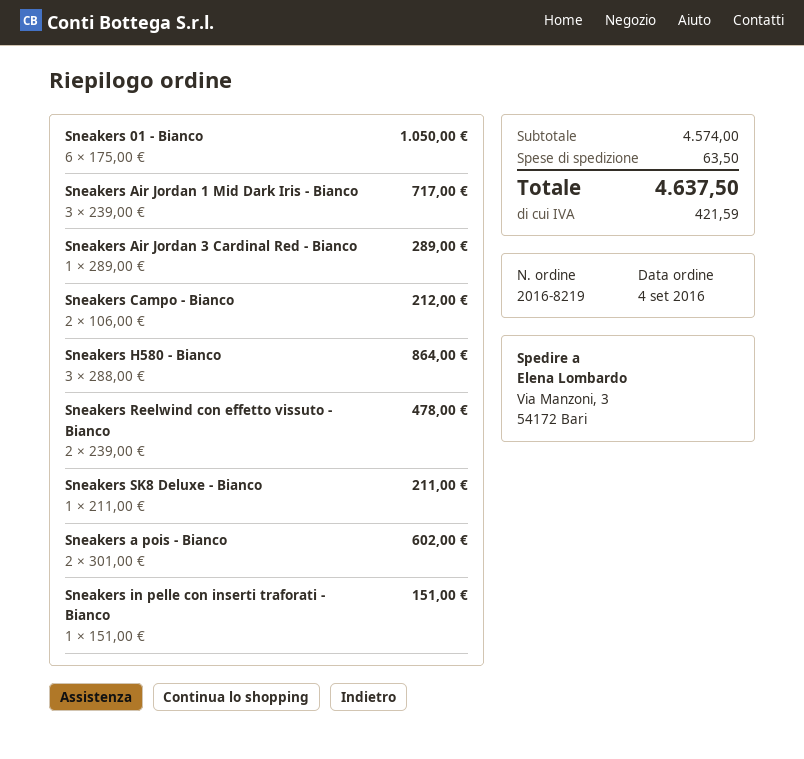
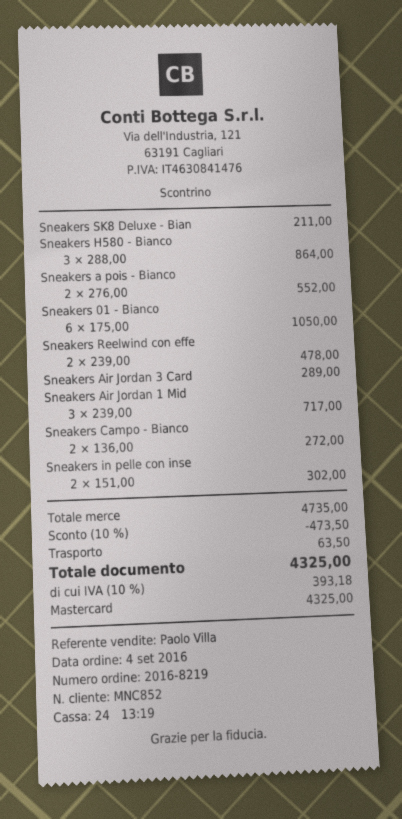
Sneakers Campo - Bianco: 2 x 106.00 = 212.00 -> 2 x 136.00 = 272.00
Sneakers a pois - Bianco: 2 x 301.00 = 602.00 -> 2 x 276.00 = 552.00
Sneakers in pelle con inserti traforati - Bianco: 1 x 151.00 = 151.00 -> 2 x 151.00 = 302.00
subtotal: 4574.00 -> 4735.00
discount: none -> 10% = 473.50
tax: 421.59 -> 393.18
total: 4637.50 -> 4325.00

